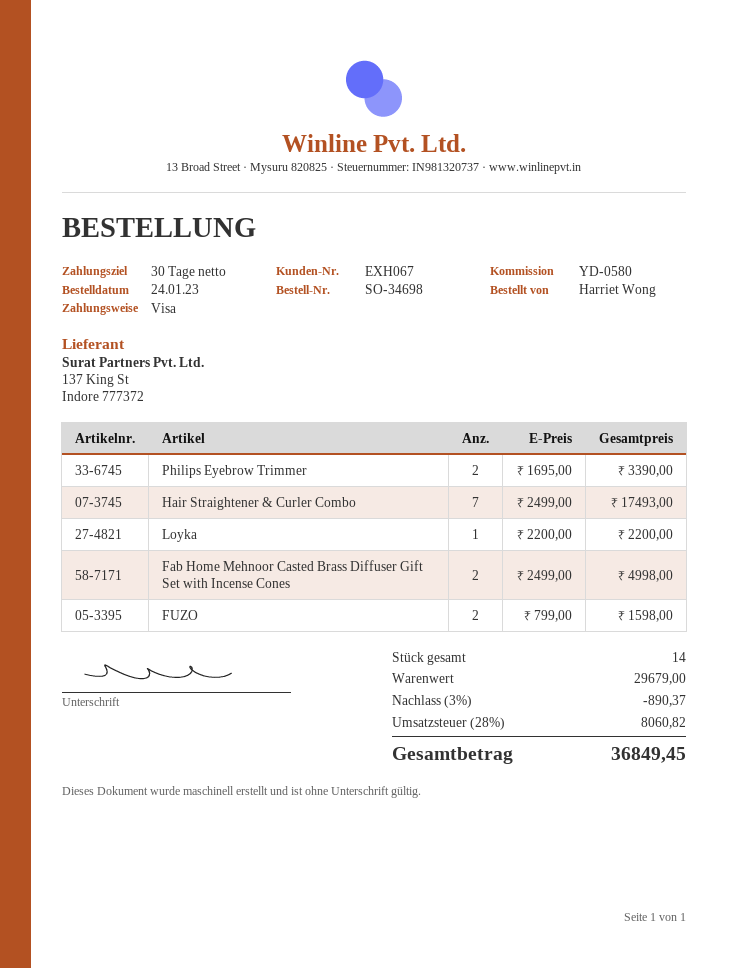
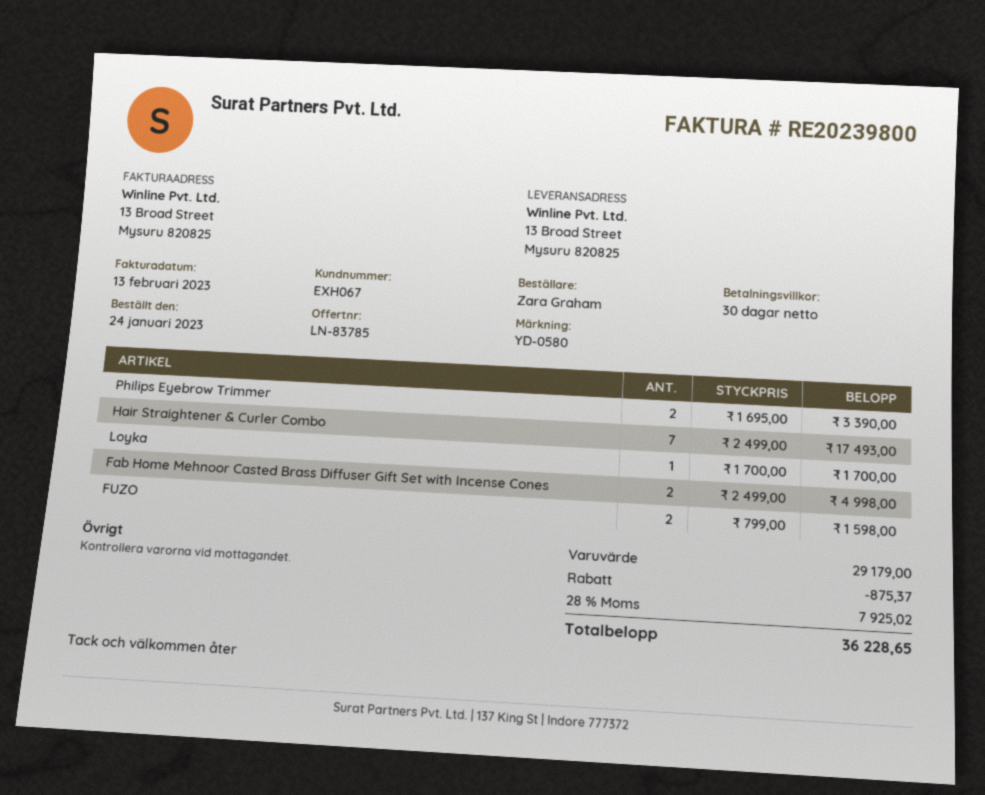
ordered by: Harriet Wong -> Zara Graham
Loyka: 1 x 2200.00 = 2200.00 -> 1 x 1700.00 = 1700.00
subtotal: 29679.00 -> 29179.00
discount: 890.37 -> 875.37
tax: 28% = 8060.82 -> 28% = 7925.02
total: 36849.45 -> 36228.65

